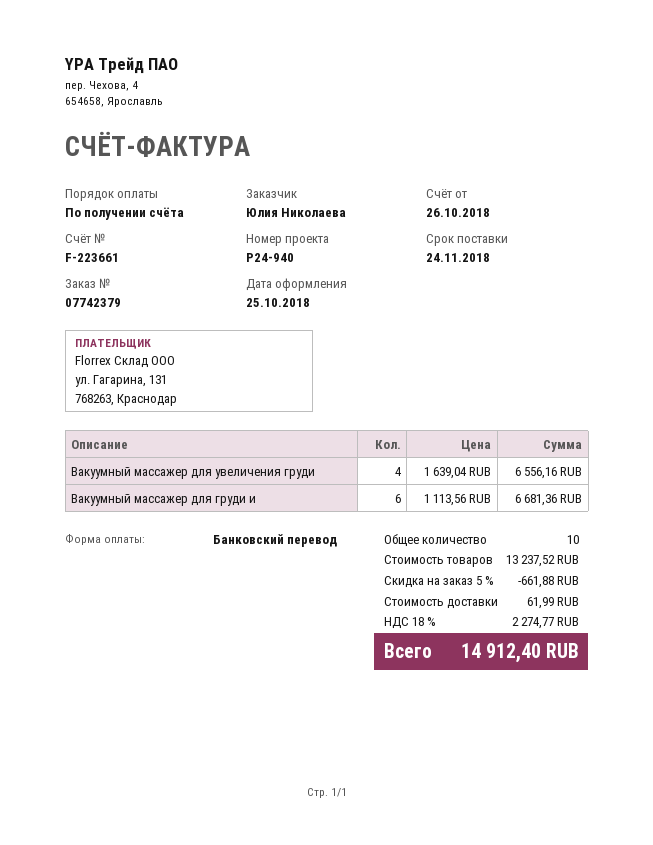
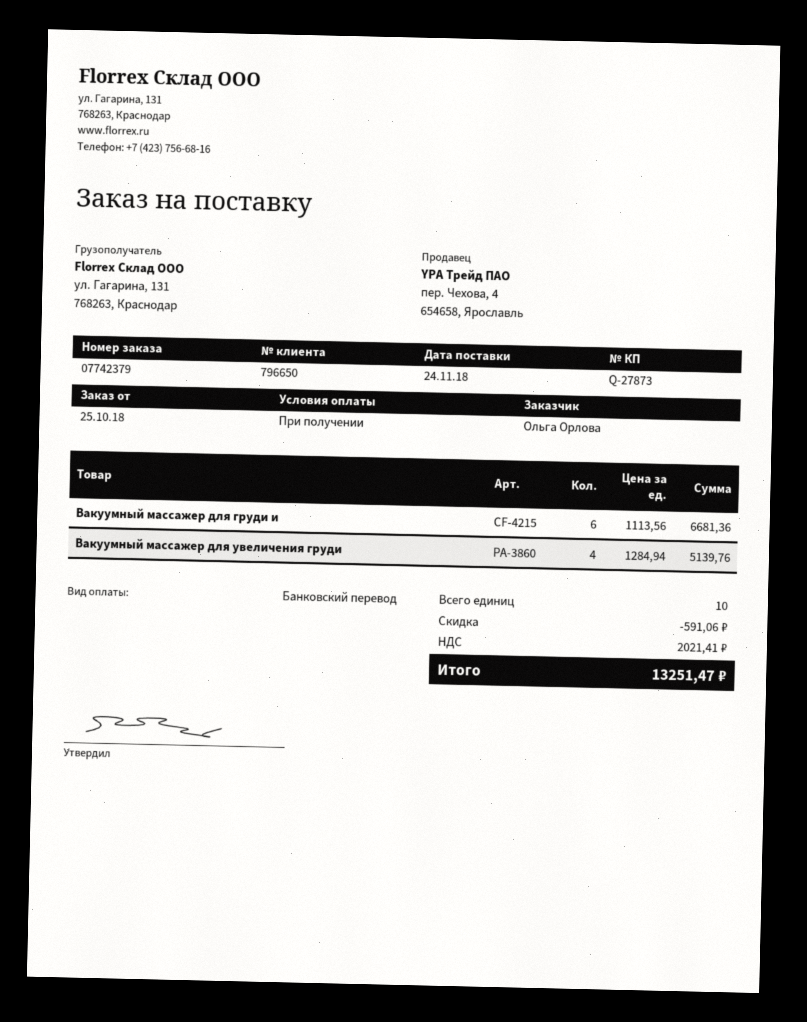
ordered by: Юлия Николаева -> Ольга Орлова
Вакуумный массажер для увеличения груди: 4 x 1639.04 = 6556.16 -> 4 x 1284.94 = 5139.76
discount: 661.88 -> 591.06
shipping: 61.99 -> none
tax: 2274.77 -> 2021.41
total: 14912.40 -> 13251.47

